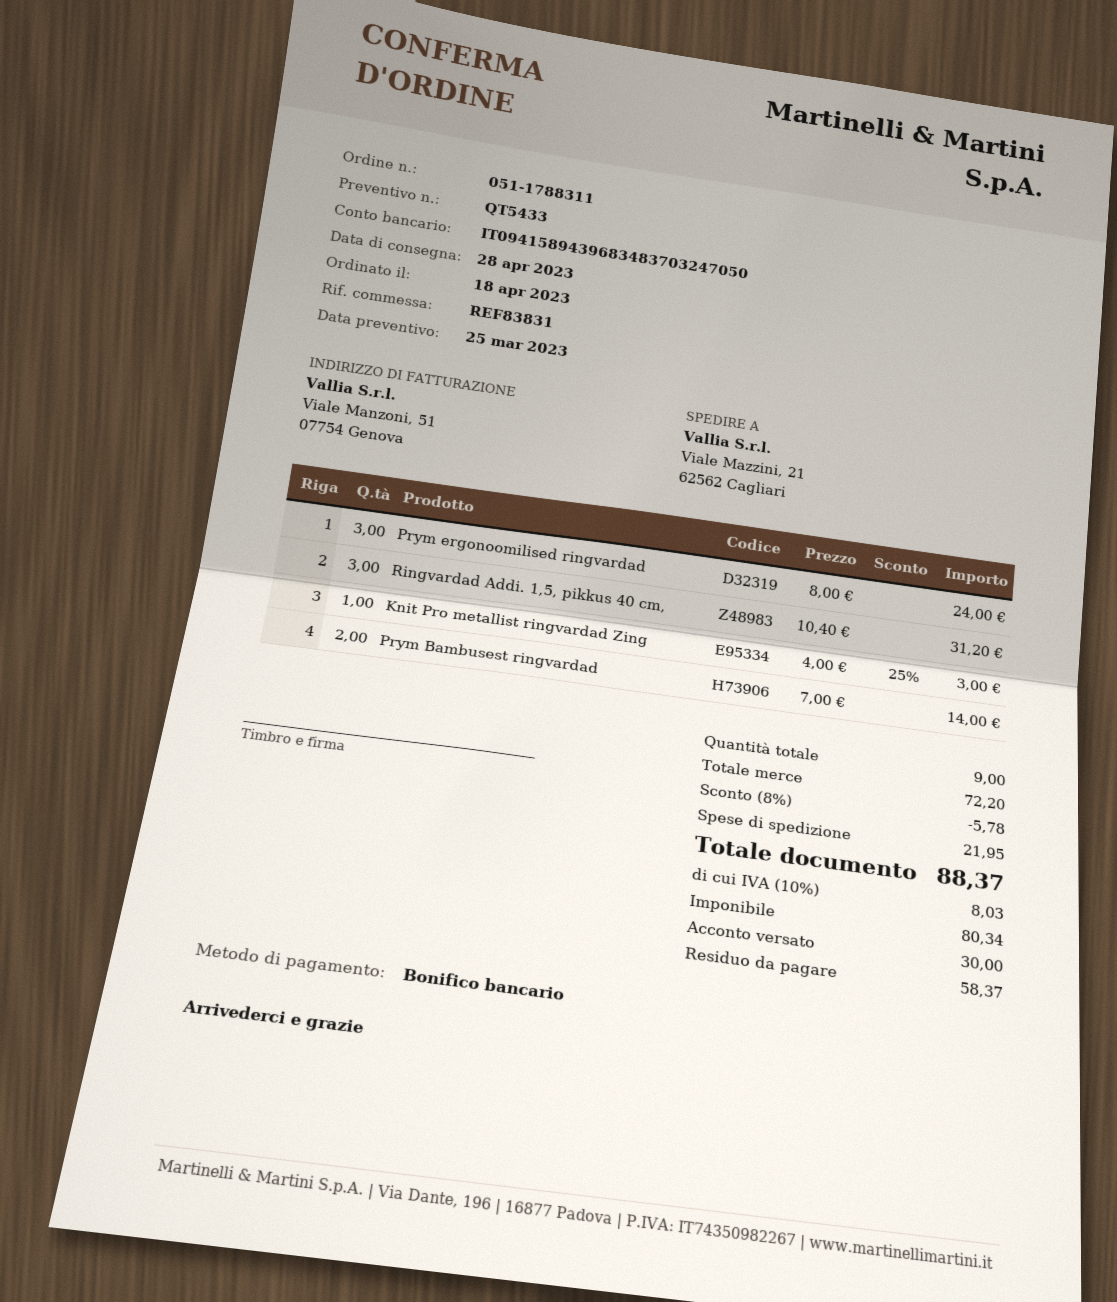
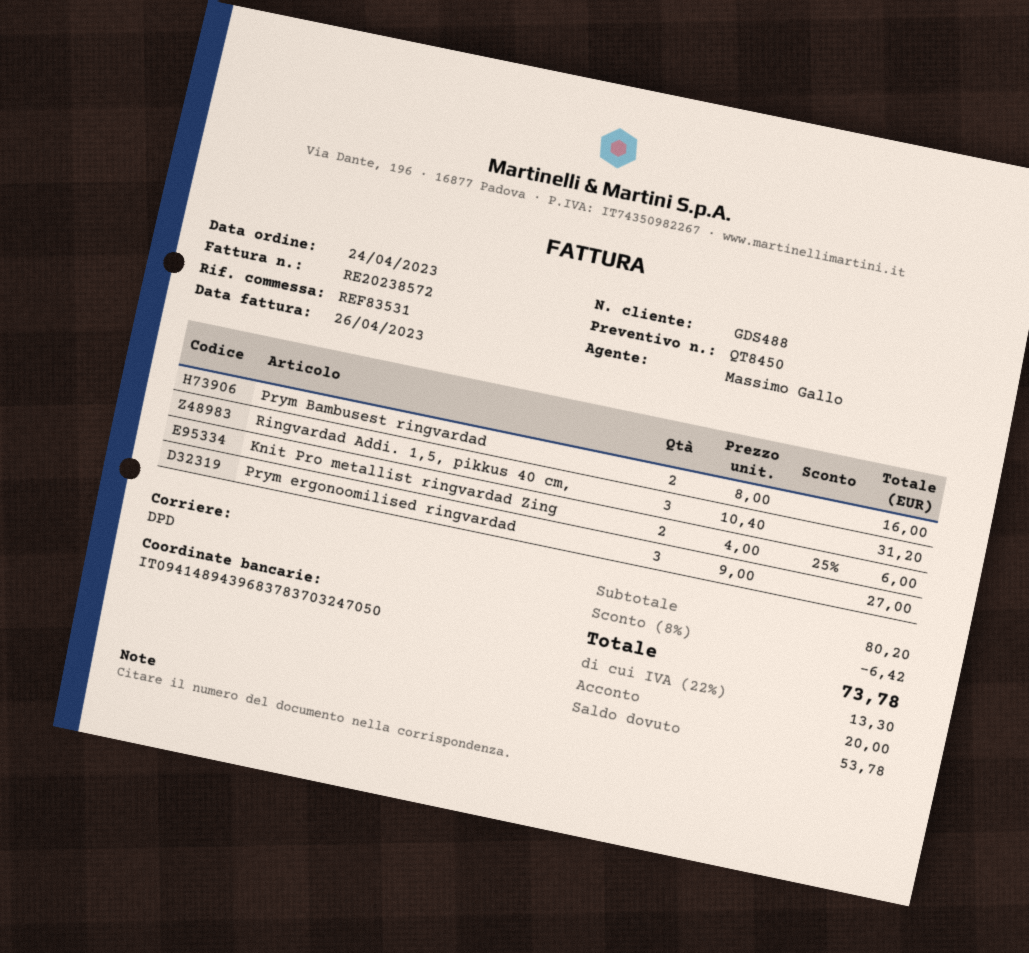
quote number: QT5433 -> QT8450
order date: 2023-04-18 -> 2023-04-24
reference: REF83831 -> REF83531
bank account: IT0941589439683483703247050 -> IT0941489439683783703247050
Prym ergonoomilised ringvardad: 3 x 8.00 = 24.00 -> 3 x 9.00 = 27.00
Knit Pro metallist ringvardad Zing: 1 x 4.00 - 25% = 3.00 -> 2 x 4.00 - 25% = 6.00
Prym Bambusest ringvardad: 2 x 7.00 = 14.00 -> 2 x 8.00 = 16.00
subtotal: 72.20 -> 80.20
discount: 8% = 5.78 -> 8% = 6.42
shipping: 21.95 -> none
tax: 10% = 8.03 -> 22% = 13.30
total: 88.37 -> 73.78
deposit: 30.00 -> 20.00
balance: 58.37 -> 53.78

